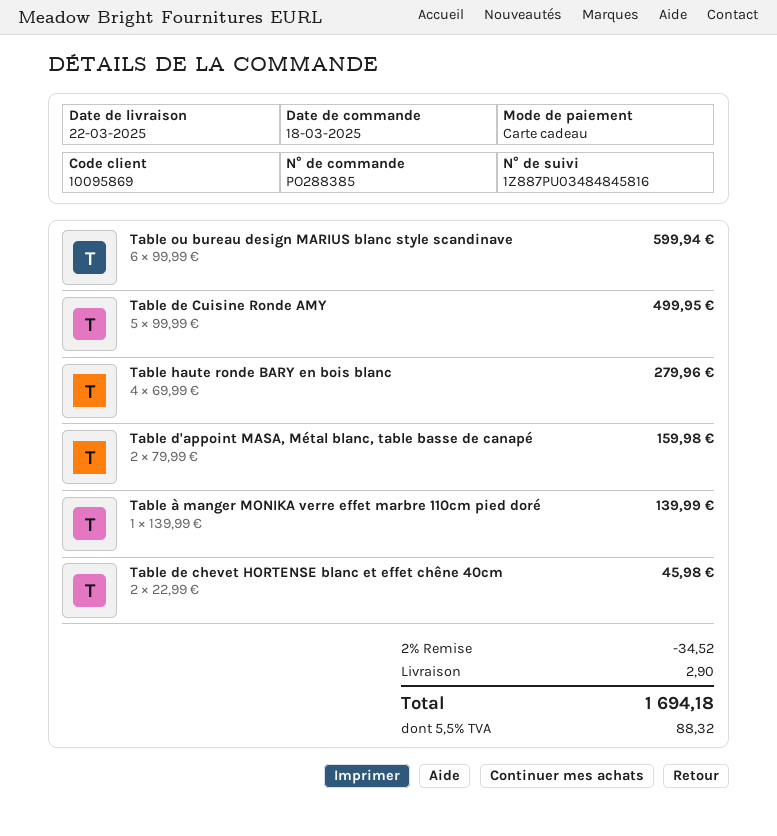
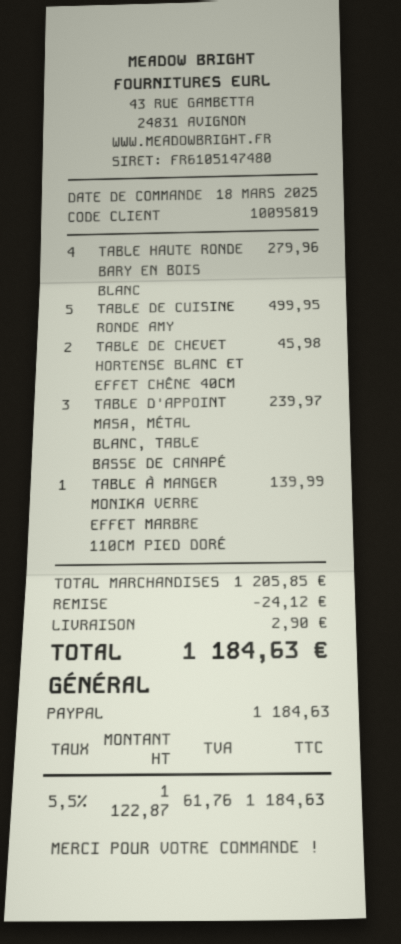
customer number: 10095869 -> 10095819
payment method: gift card -> PayPal
Table ou bureau design MARIUS blanc style scandinave: 6 for 599.94 -> none
Table d'appoint MASA, Métal blanc, table basse de canapé: 2 for 159.98 -> 3 for 239.97
discount: 34.52 -> 24.12
tax: 5.5% = 88.32 -> 5.5% = 61.76
total: 1694.18 -> 1184.63

